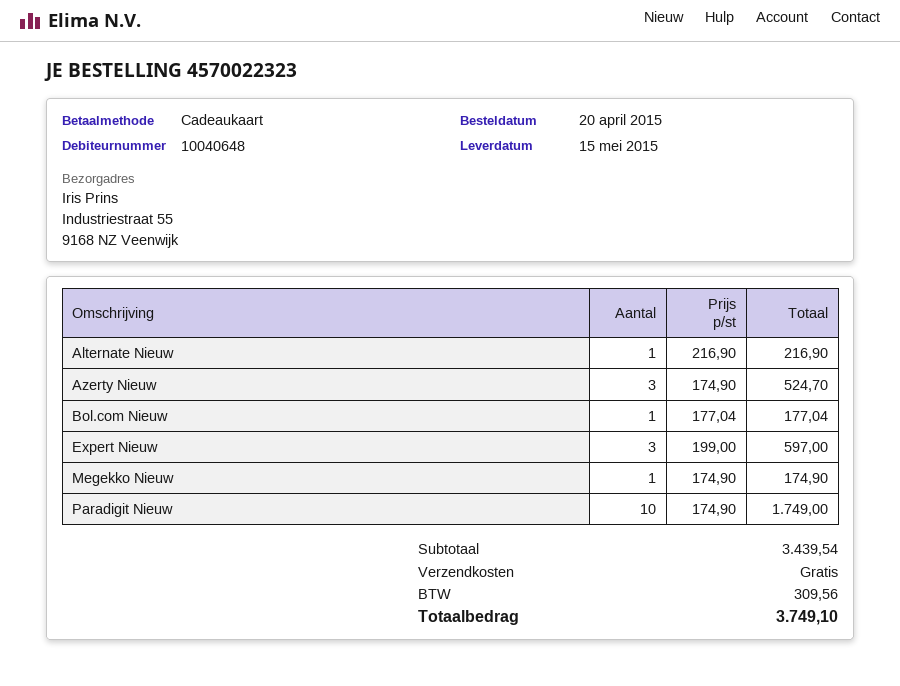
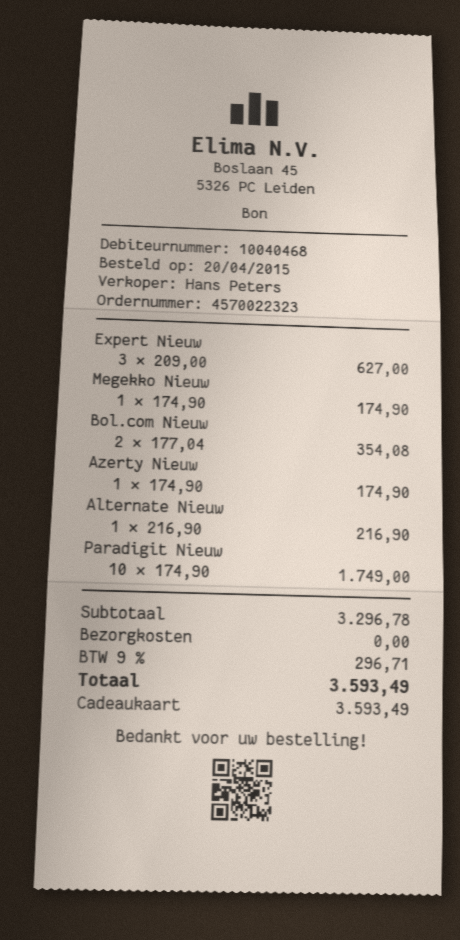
customer number: 10040648 -> 10040468
Azerty Nieuw: 3 x 174.90 = 524.70 -> 1 x 174.90 = 174.90
Bol.com Nieuw: 1 x 177.04 = 177.04 -> 2 x 177.04 = 354.08
Expert Nieuw: 3 x 199.00 = 597.00 -> 3 x 209.00 = 627.00
subtotal: 3439.54 -> 3296.78
tax: 309.56 -> 296.71
total: 3749.10 -> 3593.49

